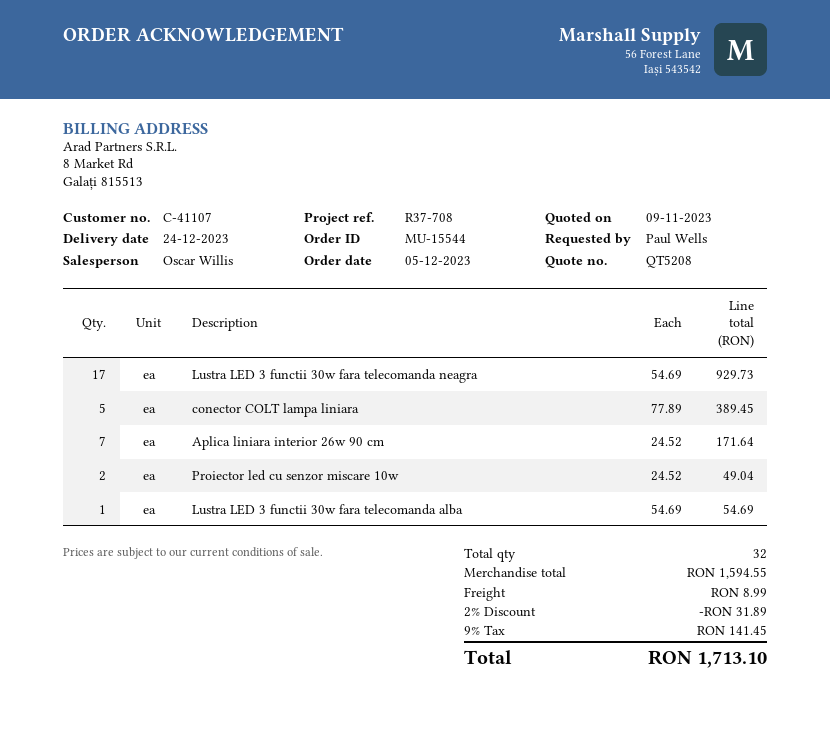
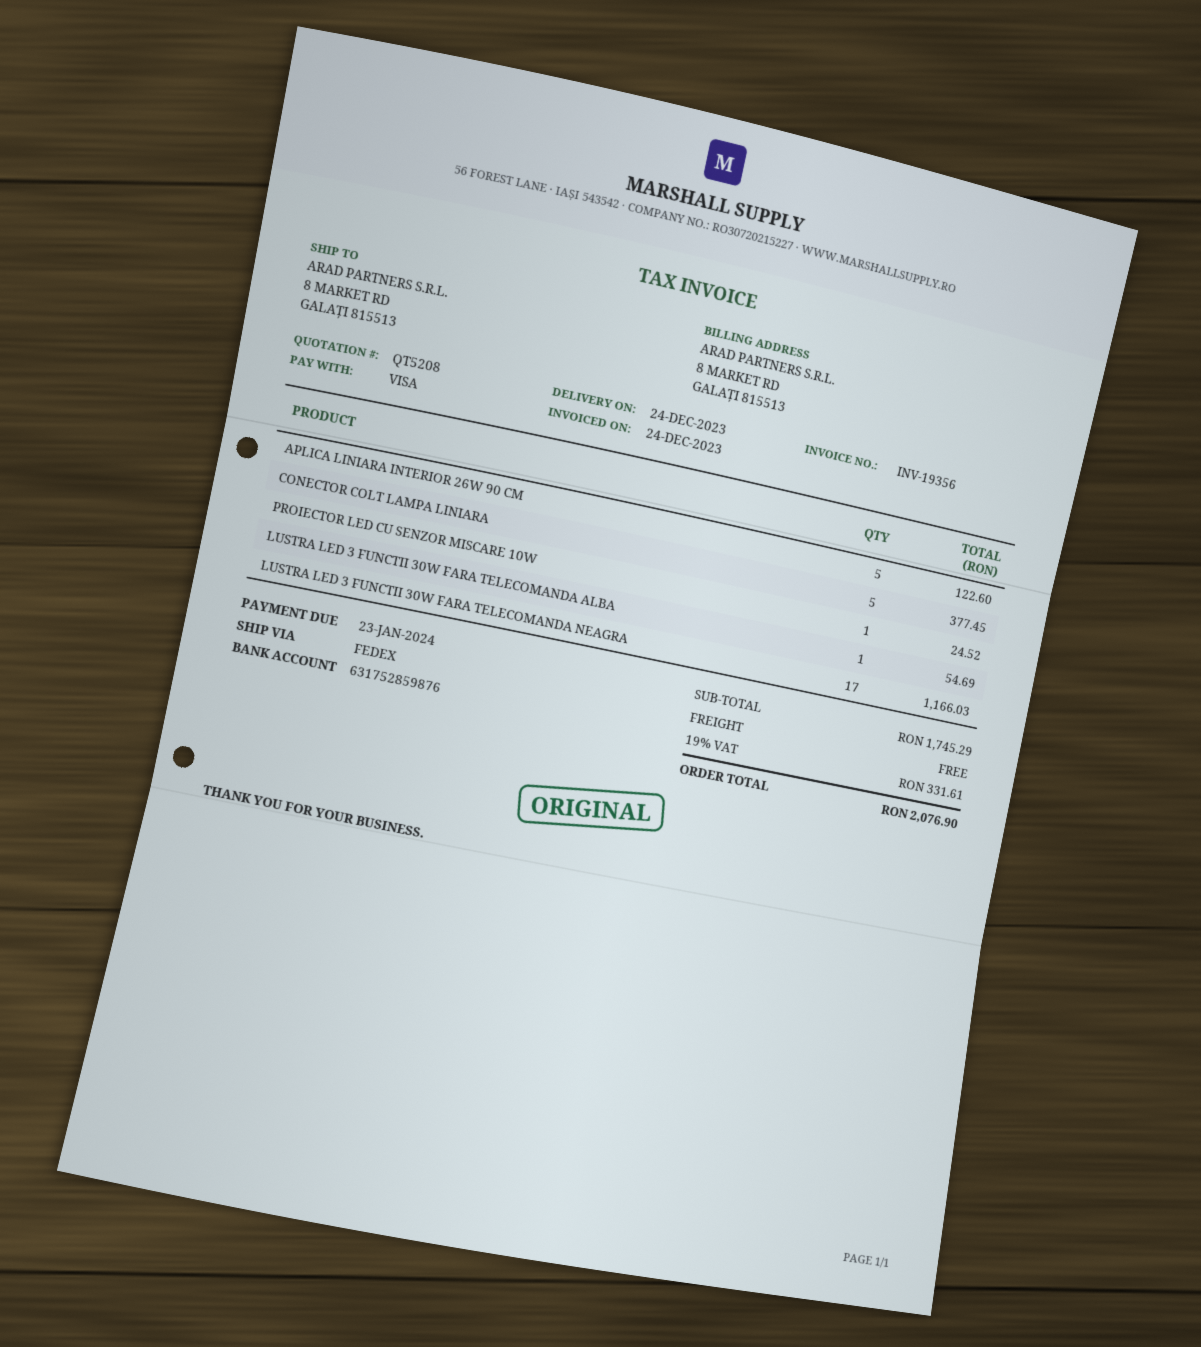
Lustra LED 3 functii 30w fara telecomanda neagra: 17 for 929.73 -> 17 for 1166.03
conector COLT lampa liniara: 5 for 389.45 -> 5 for 377.45
Aplica liniara interior 26w 90 cm: 7 for 171.64 -> 5 for 122.60
Proiector led cu senzor miscare 10w: 2 for 49.04 -> 1 for 24.52
subtotal: 1594.55 -> 1745.29
discount: 2% = 31.89 -> none
shipping: 8.99 -> 0.00
tax: 9% = 141.45 -> 19% = 331.61
total: 1713.10 -> 2076.90

